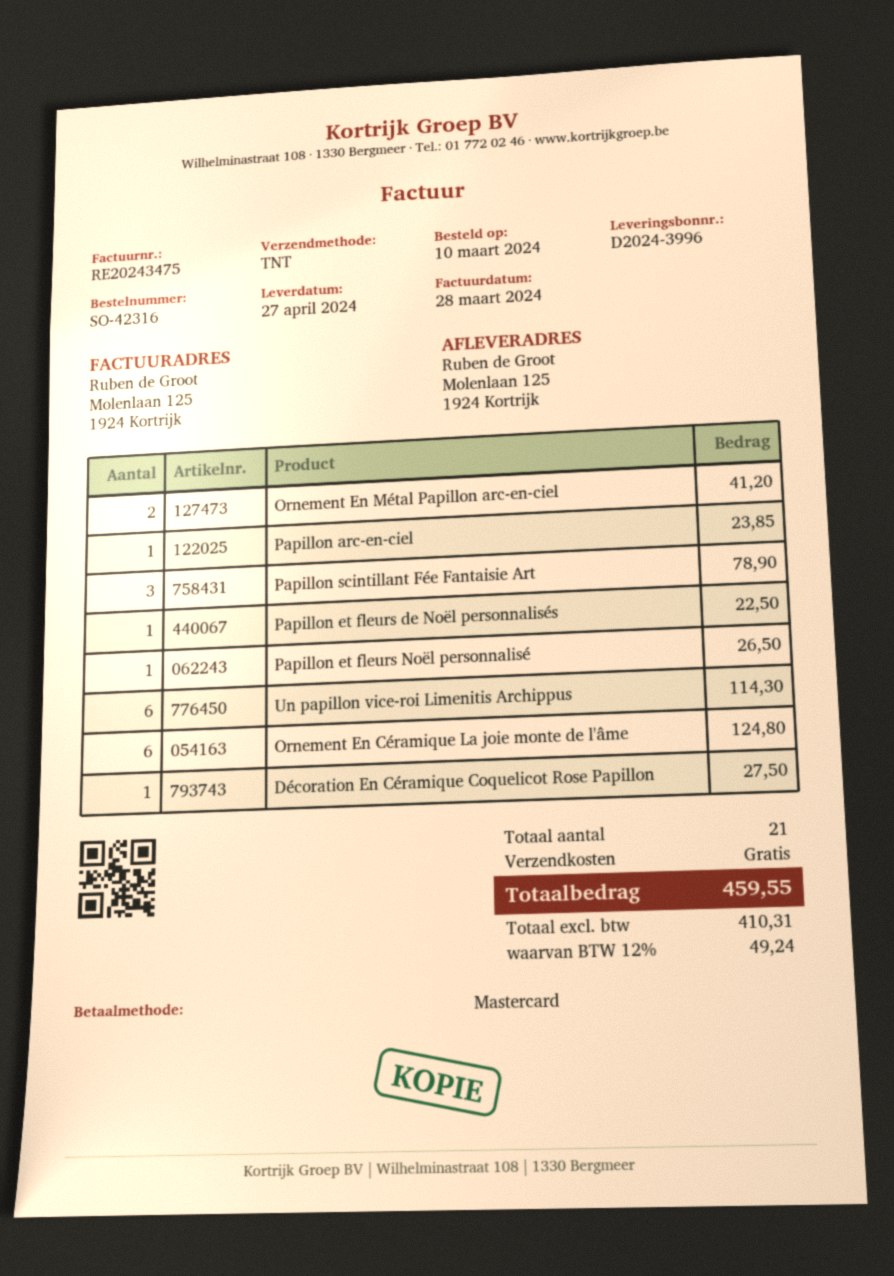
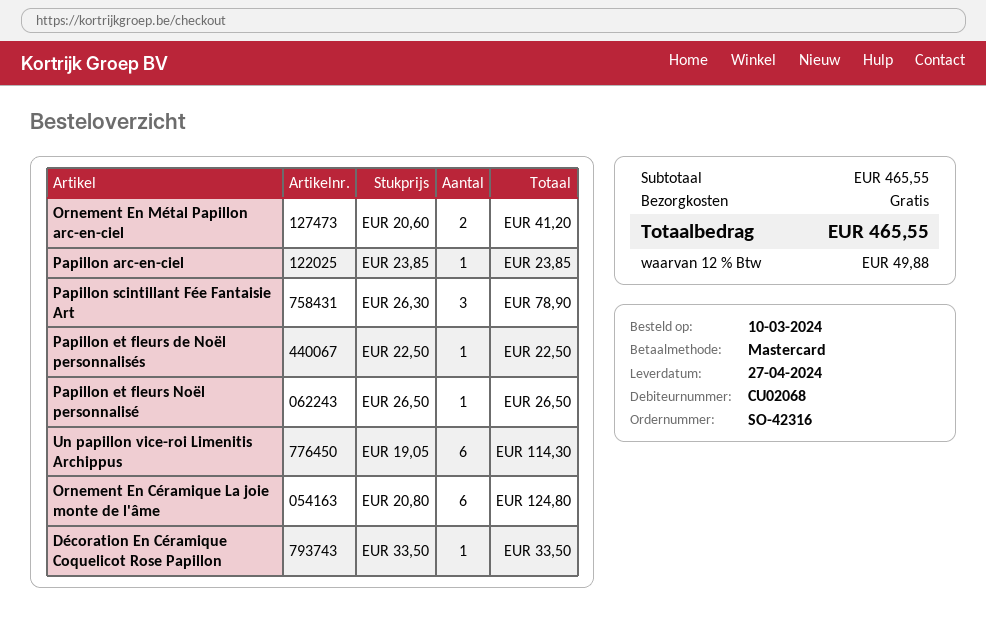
Décoration En Céramique Coquelicot Rose Papillon: 1 for 27.50 -> 1 for 33.50
tax: 12% = 49.24 -> 12% = 49.88
total: 459.55 -> 465.55

